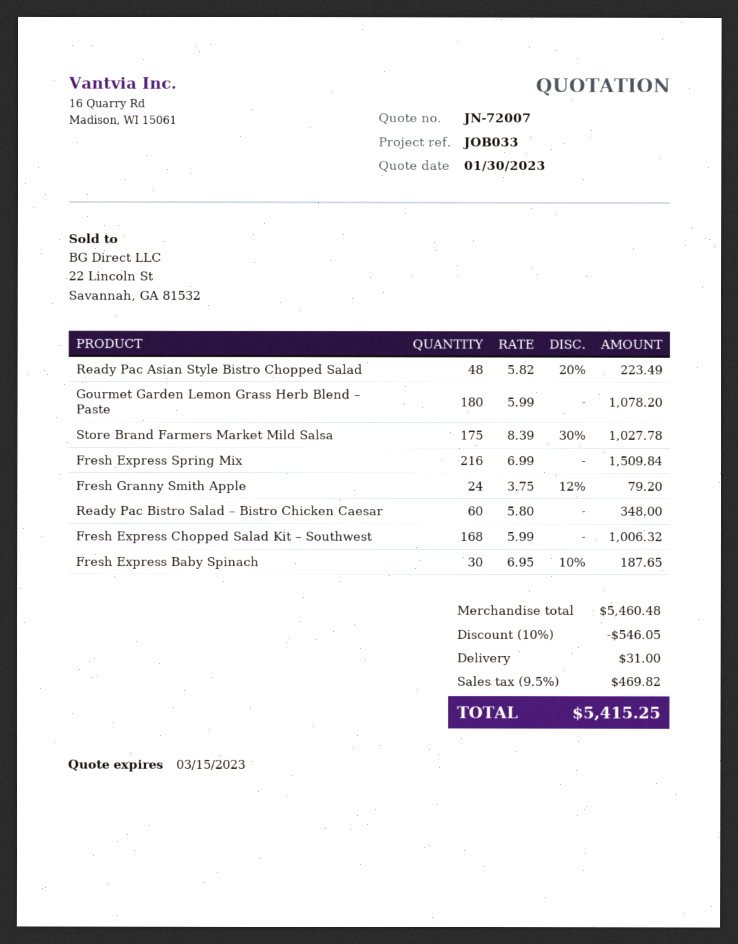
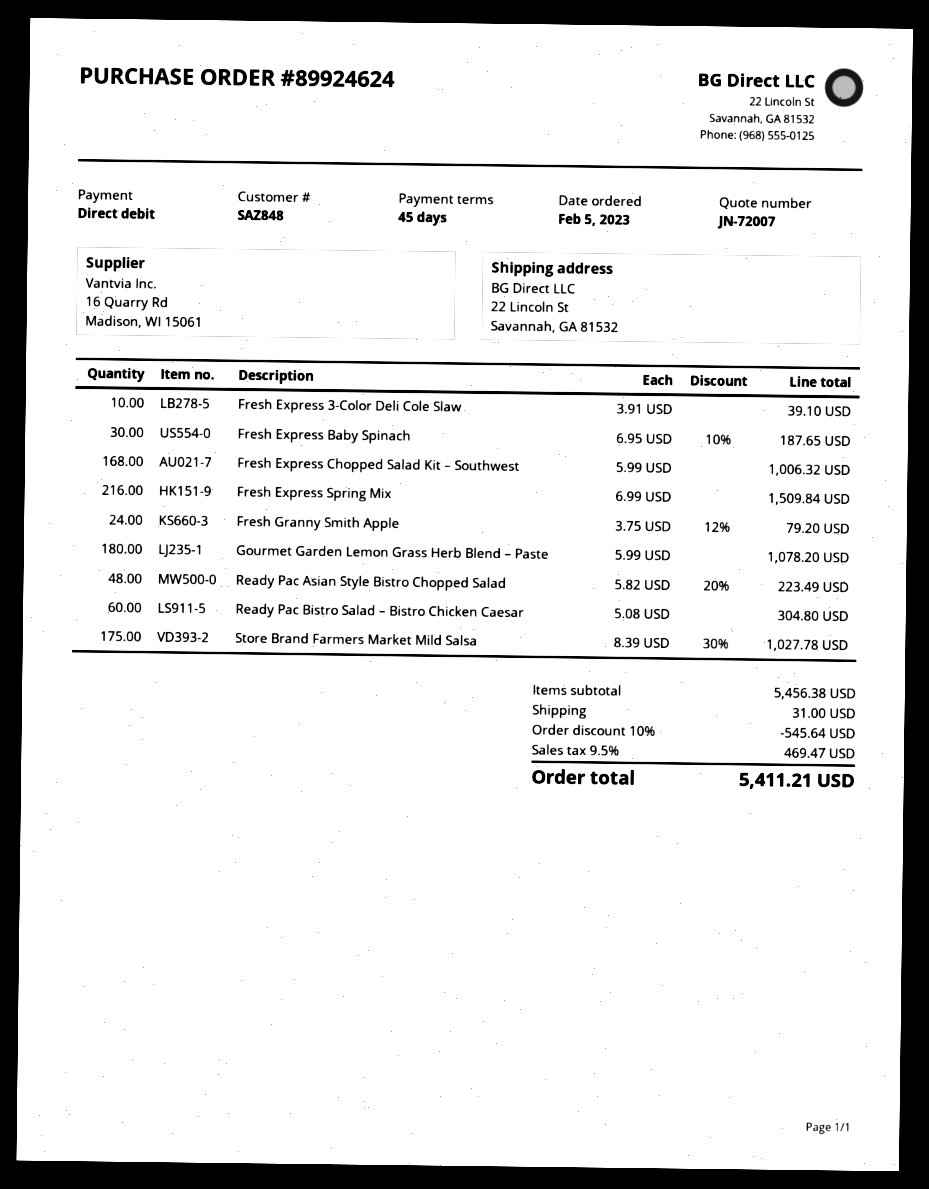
Ready Pac Bistro Salad – Bistro Chicken Caesar: 60 x 5.80 = 348.00 -> 60 x 5.08 = 304.80
Fresh Express 3-Color Deli Cole Slaw: none -> 10 x 3.91 = 39.10
subtotal: 5460.48 -> 5456.38
discount: 10% = 546.05 -> 10% = 545.64
tax: 9.5% = 469.82 -> 9.5% = 469.47
total: 5415.25 -> 5411.21

